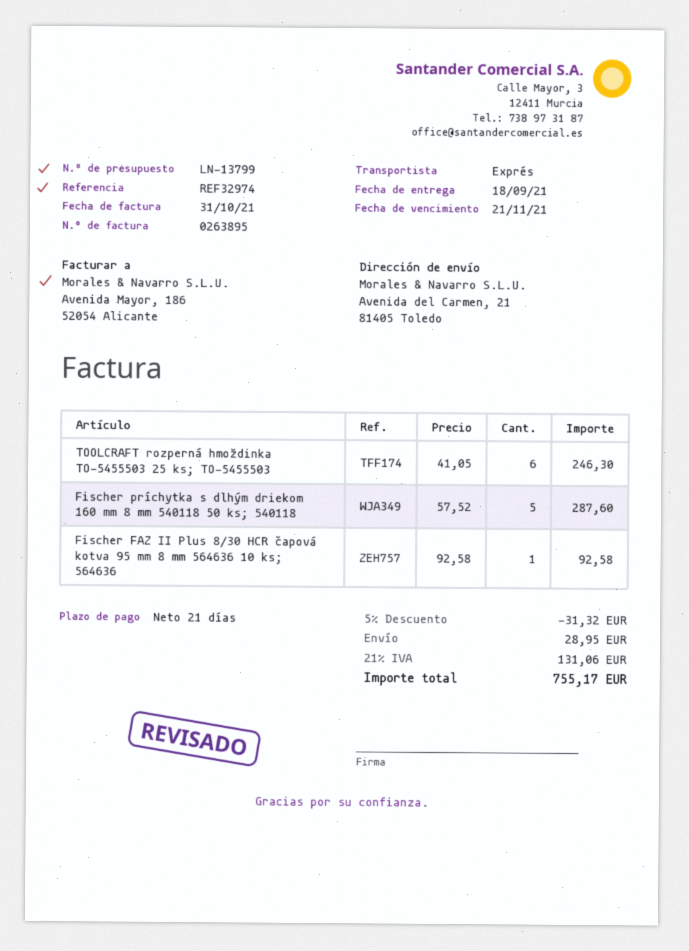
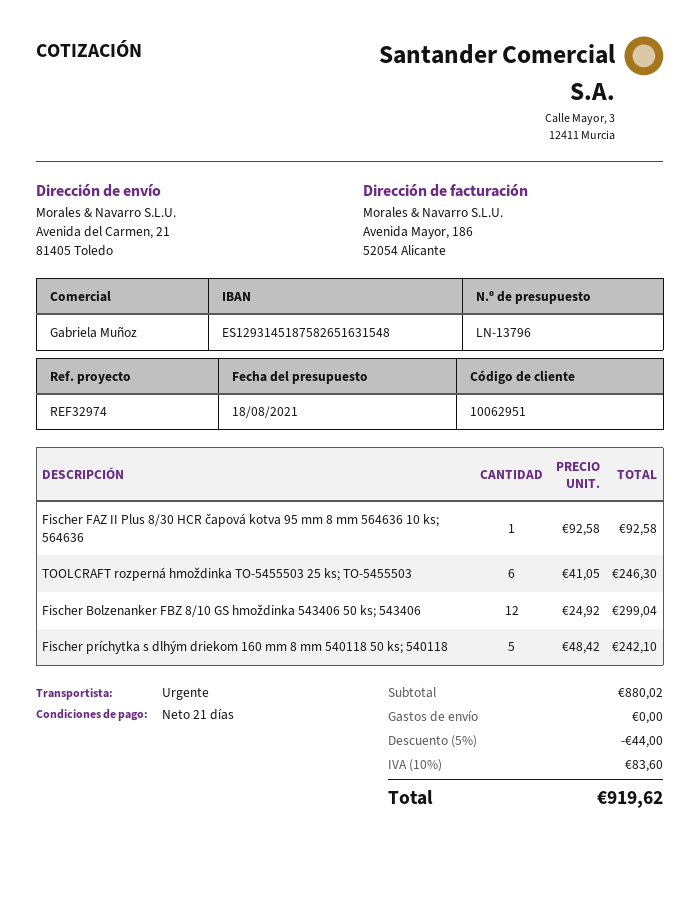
quote number: LN-13799 -> LN-13796
Fischer príchytka s dlhým driekom 160 mm 8 mm 540118 50 ks; 540118: 5 x 57.52 = 287.60 -> 5 x 48.42 = 242.10
Fischer Bolzenanker FBZ 8/10 GS hmoždinka 543406 50 ks; 543406: none -> 12 x 24.92 = 299.04
discount: 5% = 31.32 -> 5% = 44.00
shipping: 28.95 -> 0.00
tax: 21% = 131.06 -> 10% = 83.60
total: 755.17 -> 919.62

